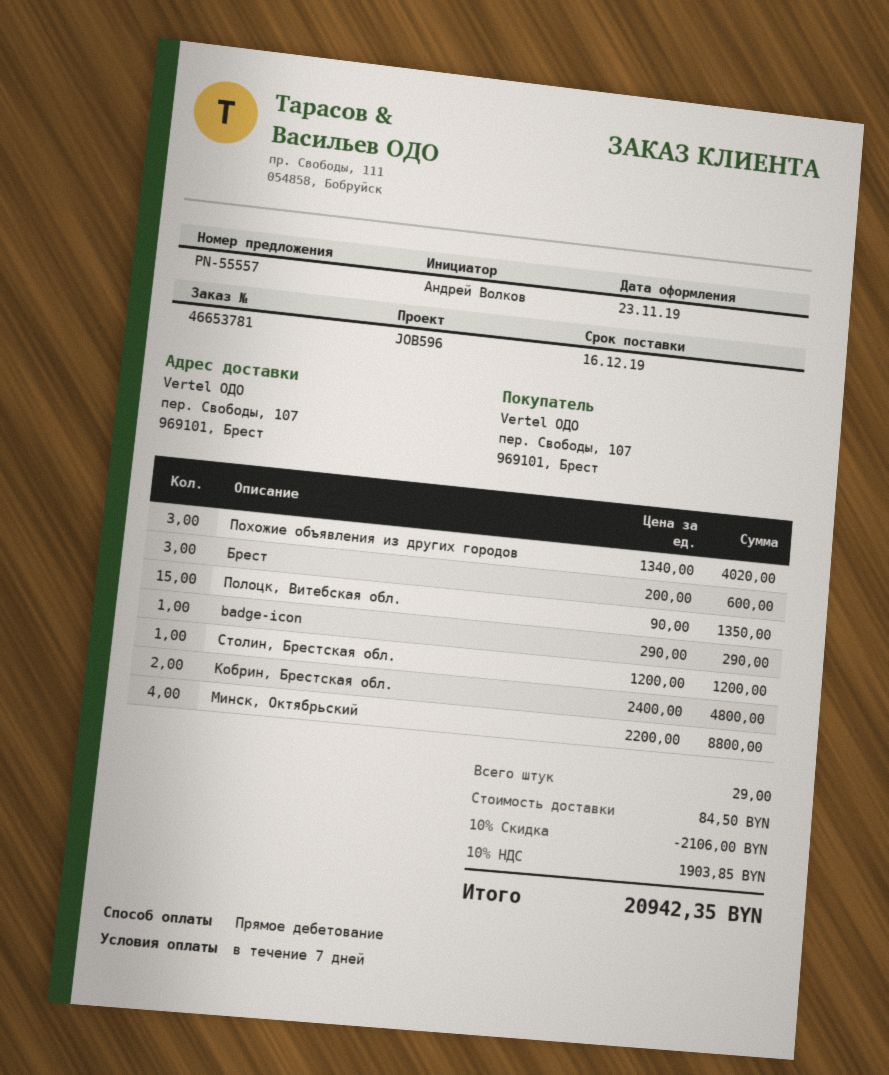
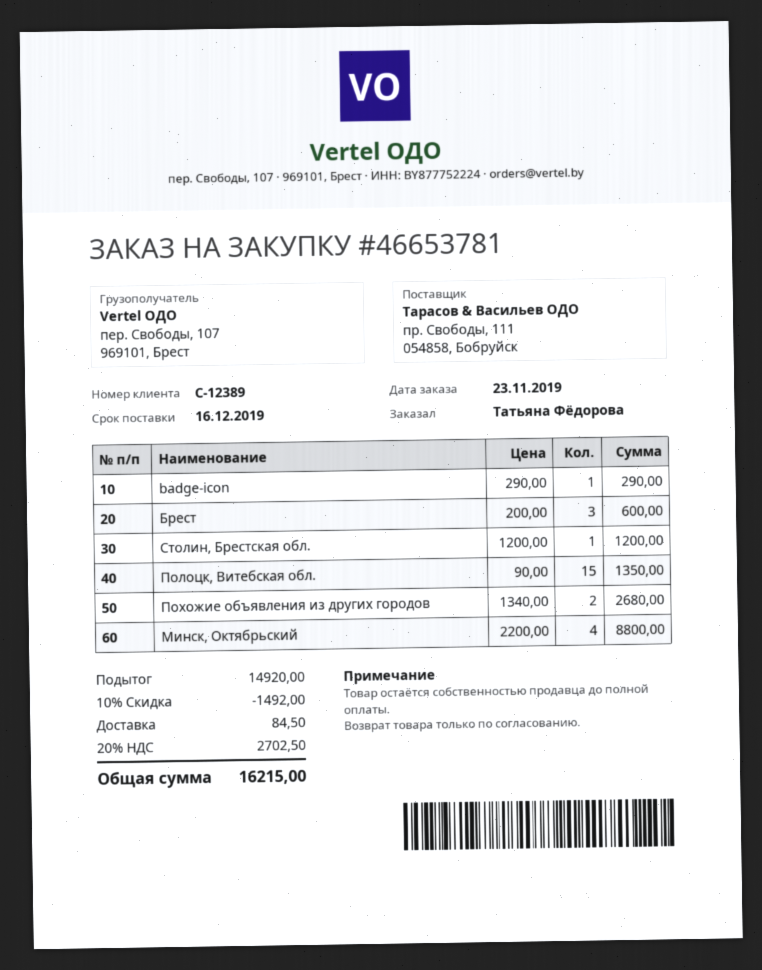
ordered by: Андрей Волков -> Татьяна Фёдорова
Похожие объявления из других городов: 3 x 1340.00 = 4020.00 -> 2 x 1340.00 = 2680.00
Кобрин, Брестская обл.: 2 x 2400.00 = 4800.00 -> none
discount: 10% = 2106.00 -> 10% = 1492.00
tax: 10% = 1903.85 -> 20% = 2702.50
total: 20942.35 -> 16215.00

